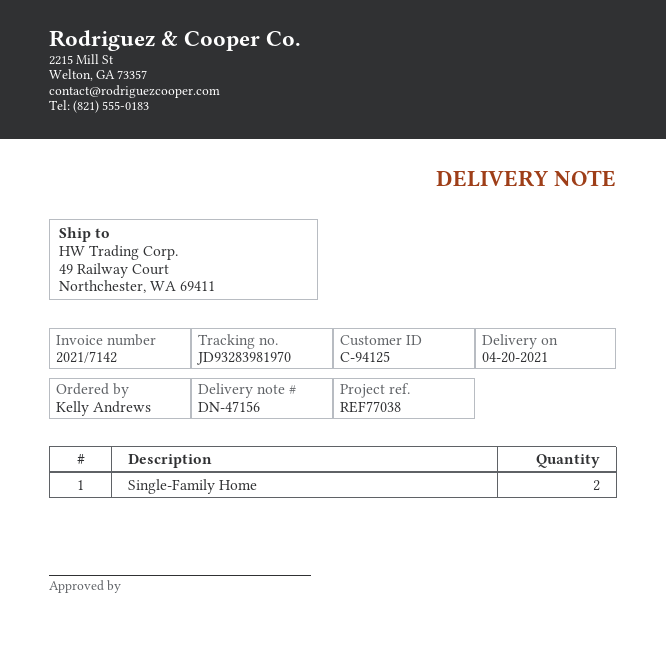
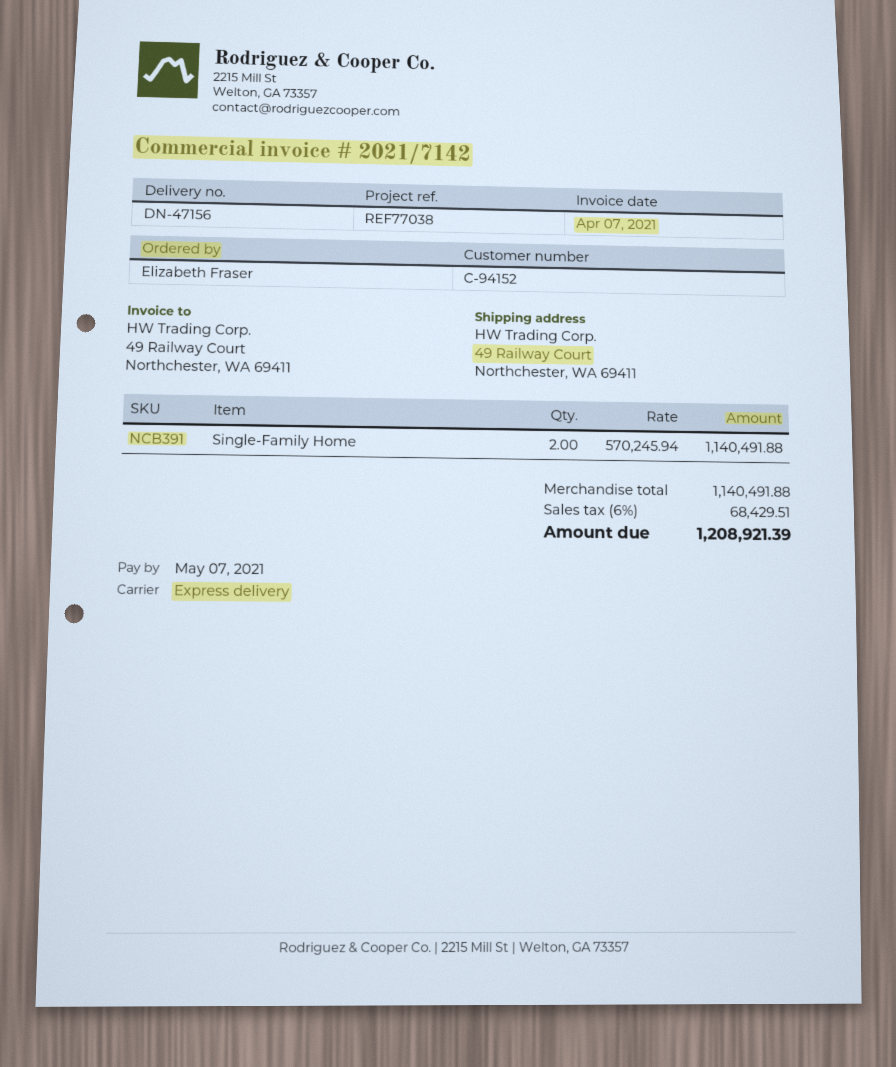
customer number: C-94125 -> C-94152
ordered by: Kelly Andrews -> Elizabeth Fraser

